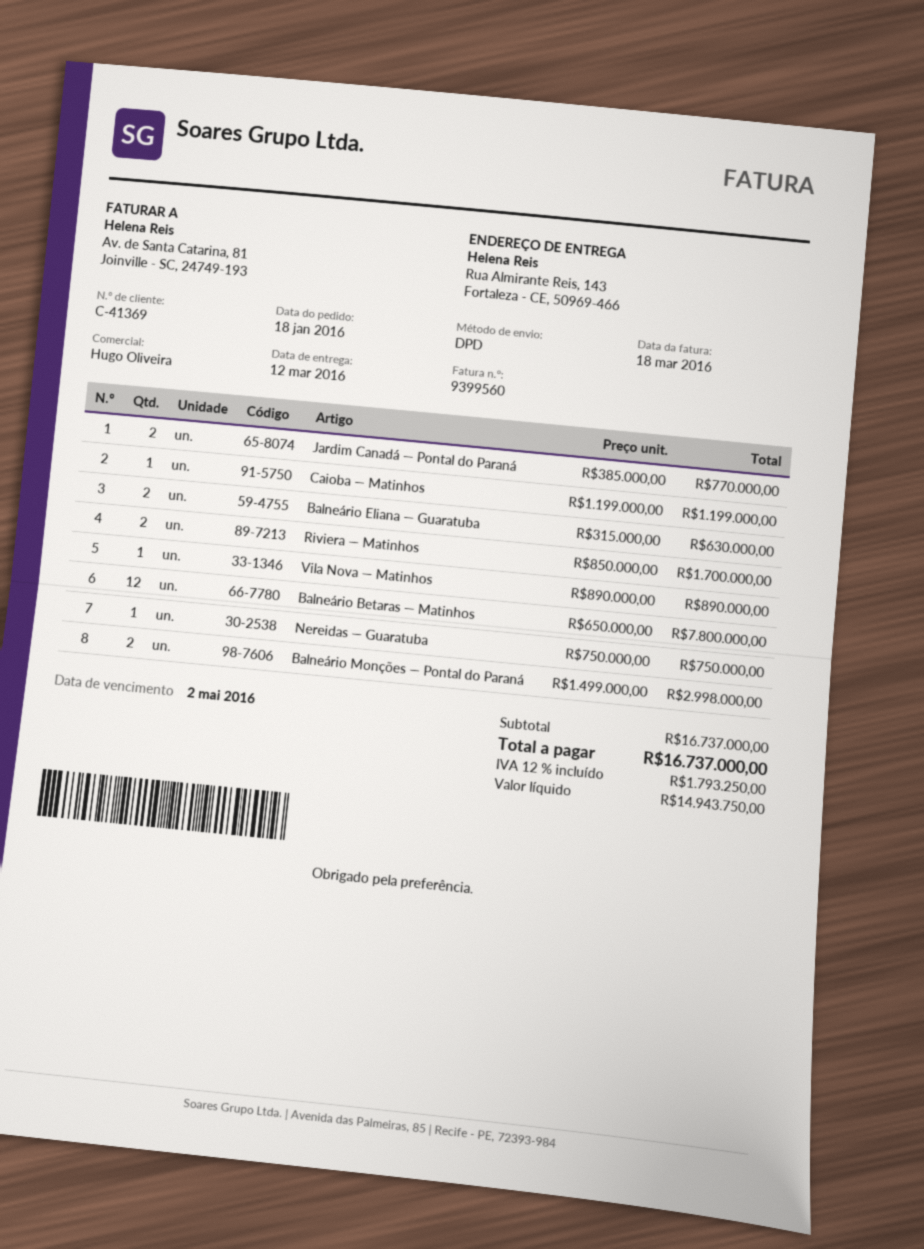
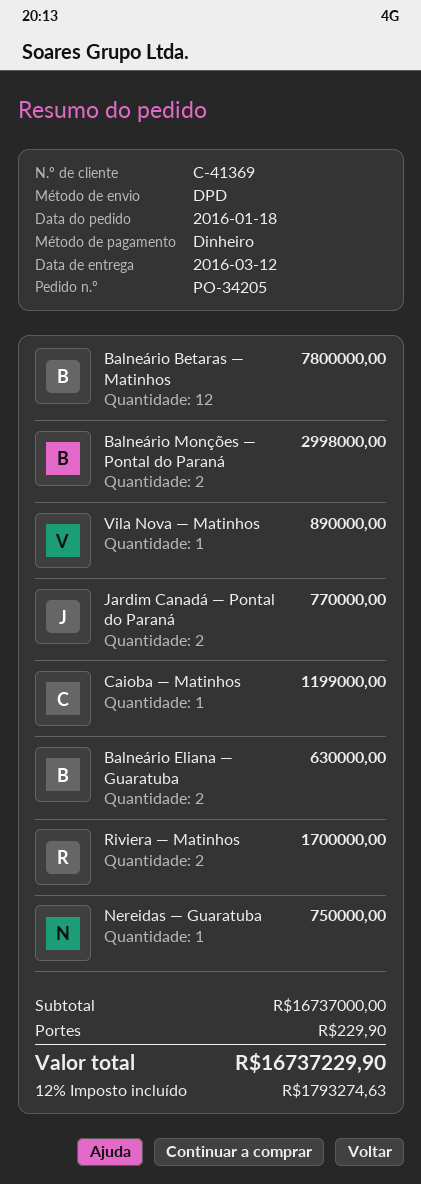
shipping: none -> 229.90
tax: 12% = 1793250.00 -> 12% = 1793274.63
total: 16737000.00 -> 16737229.90

